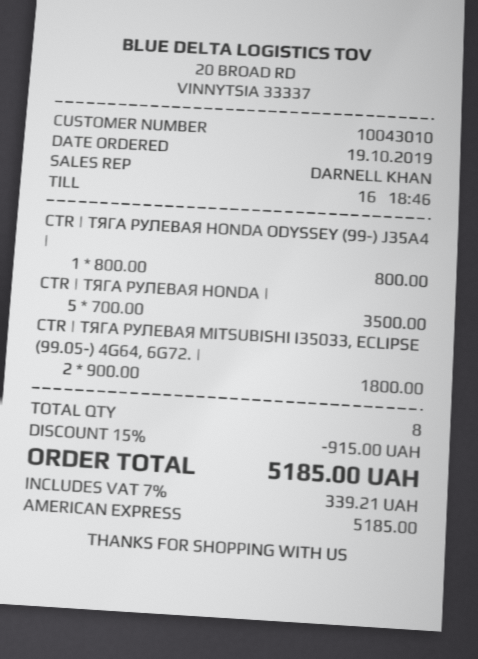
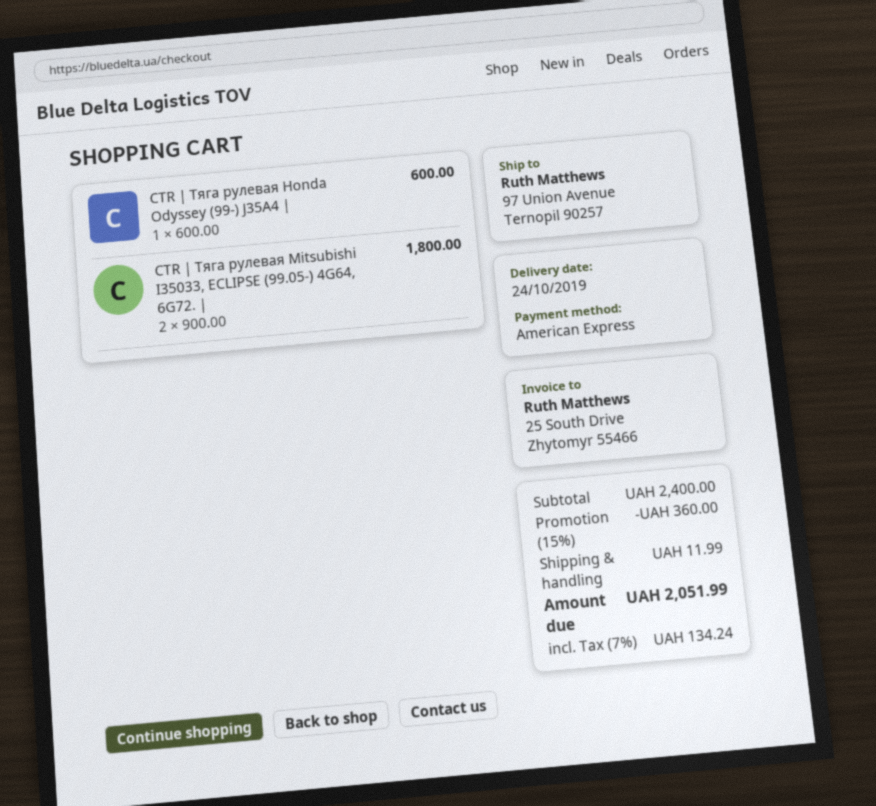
CTR | ТЯГА РУЛЕВАЯ HONDA ODYSSEY (99-) J35A4 |: 1 x 800.00 = 800.00 -> 1 x 600.00 = 600.00
CTR | ТЯГА РУЛЕВАЯ HONDA |: 5 x 700.00 = 3500.00 -> none
discount: 15% = 915.00 -> 15% = 360.00
shipping: none -> 11.99
tax: 7% = 339.21 -> 7% = 134.24
total: 5185.00 -> 2051.99

